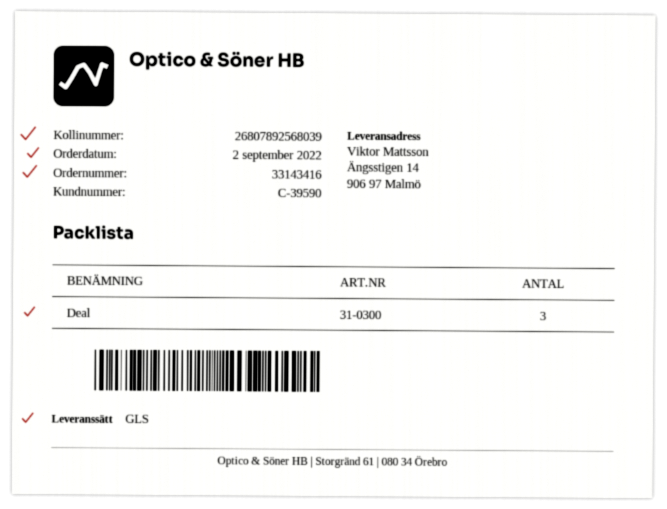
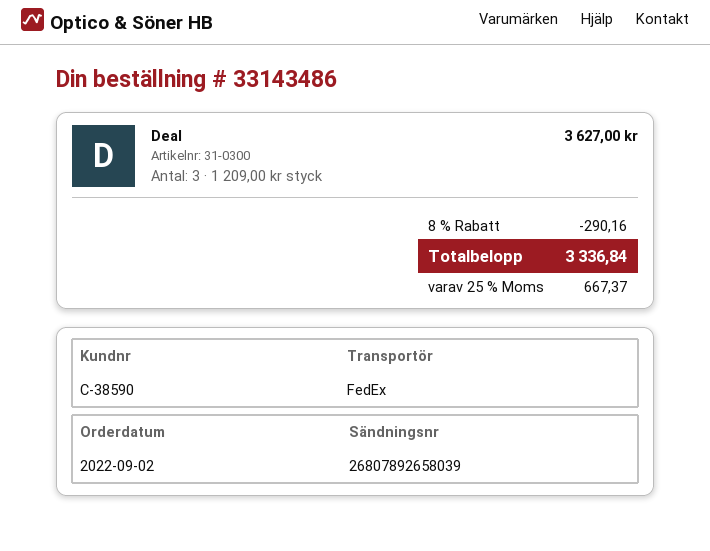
order number: 33143416 -> 33143486
customer number: C-39590 -> C-38590
shipping method: GLS -> FedEx
tracking number: 26807892568039 -> 26807892658039

